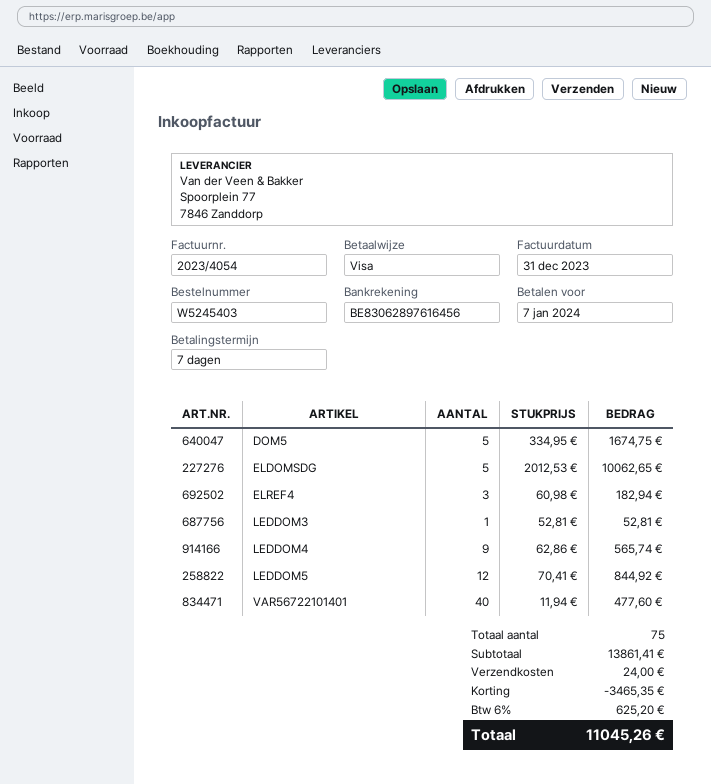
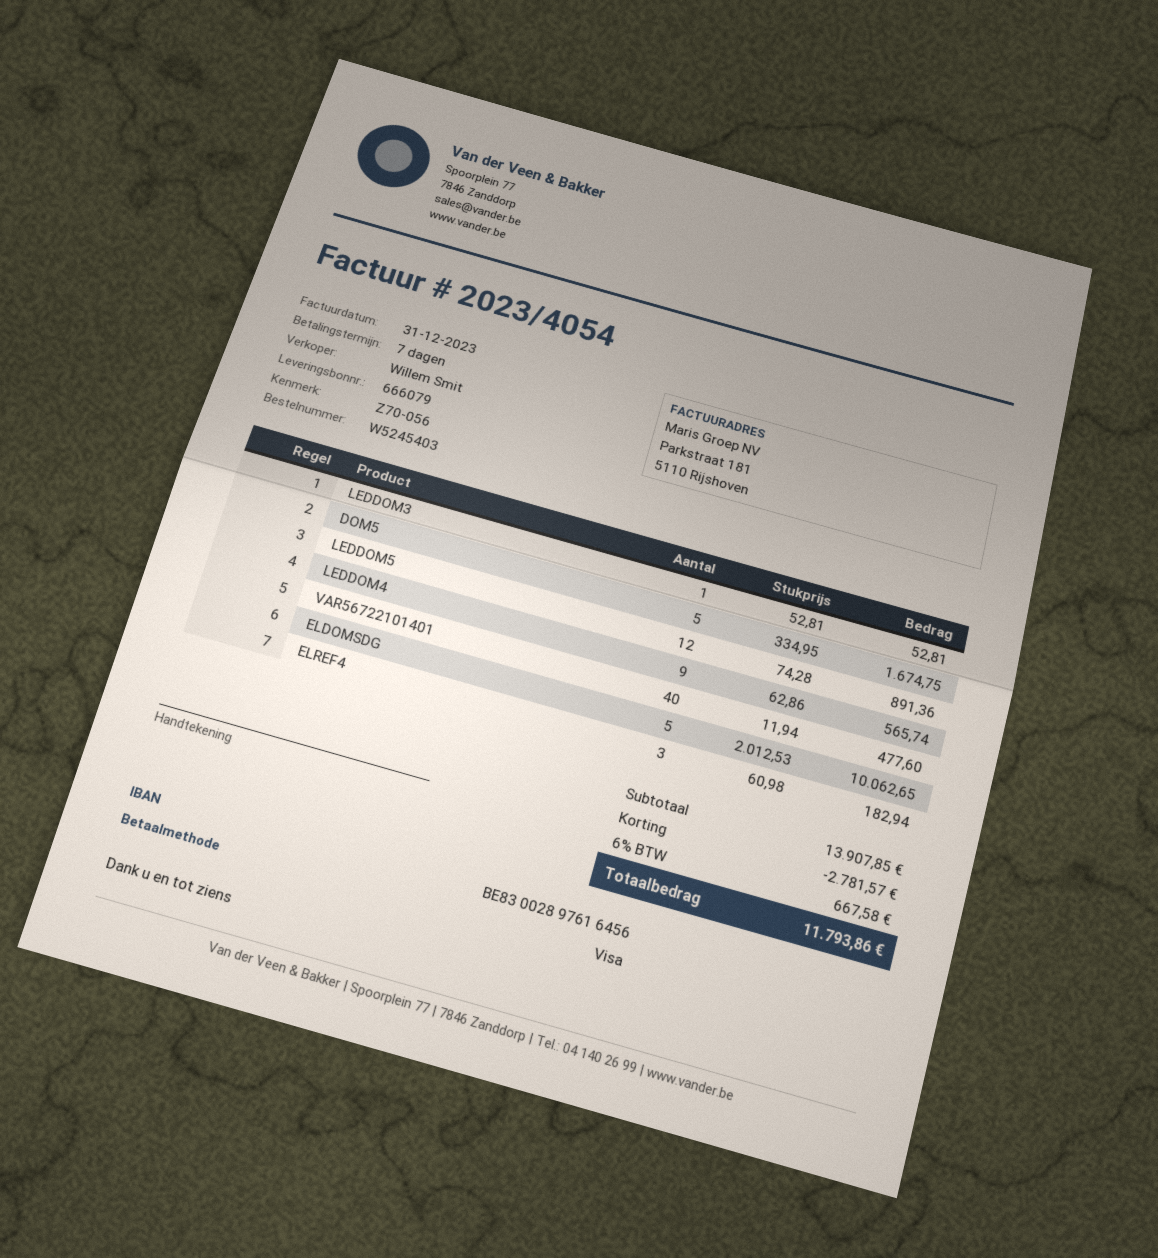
bank account: BE83062897616456 -> BE83002897616456
LEDDOM5: 12 x 70.41 = 844.92 -> 12 x 74.28 = 891.36
subtotal: 13861.41 -> 13907.85
discount: 3465.35 -> 2781.57
shipping: 24.00 -> none
tax: 6% = 625.20 -> 6% = 667.58
total: 11045.26 -> 11793.86

